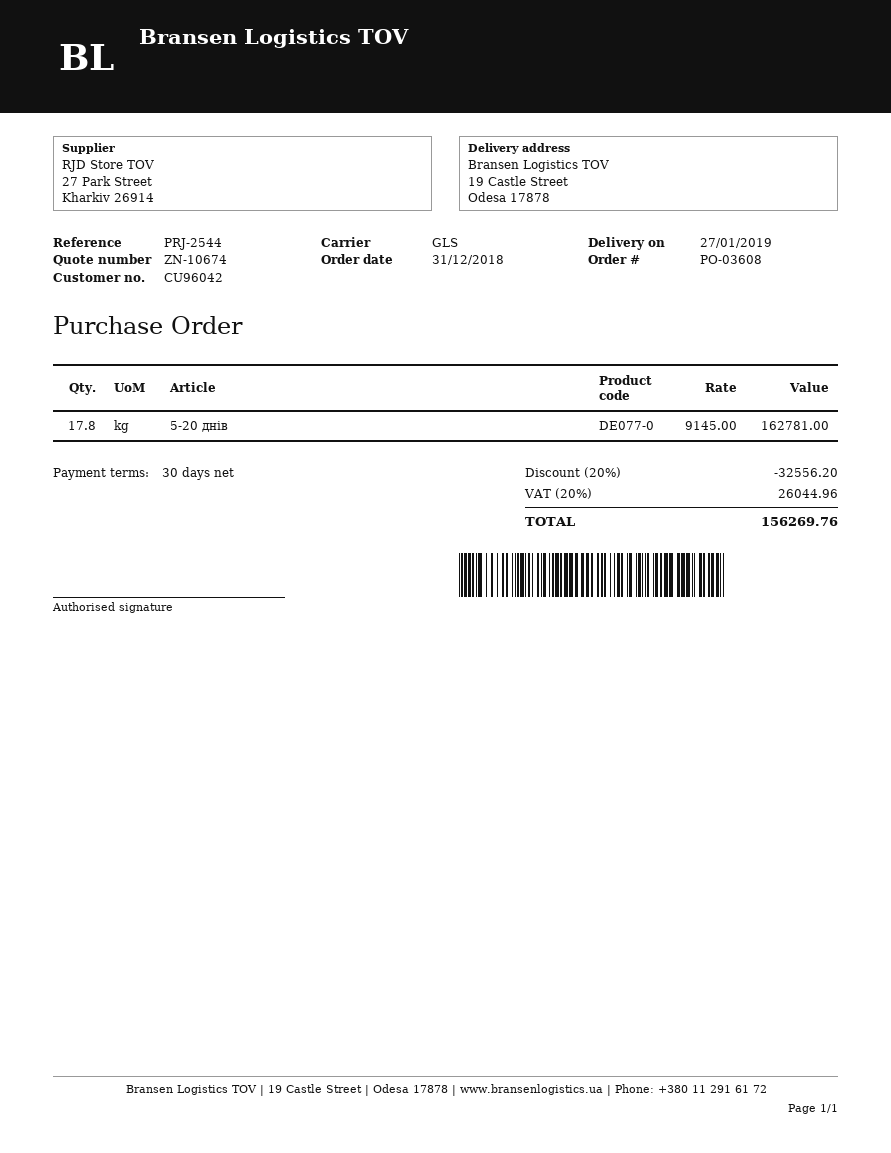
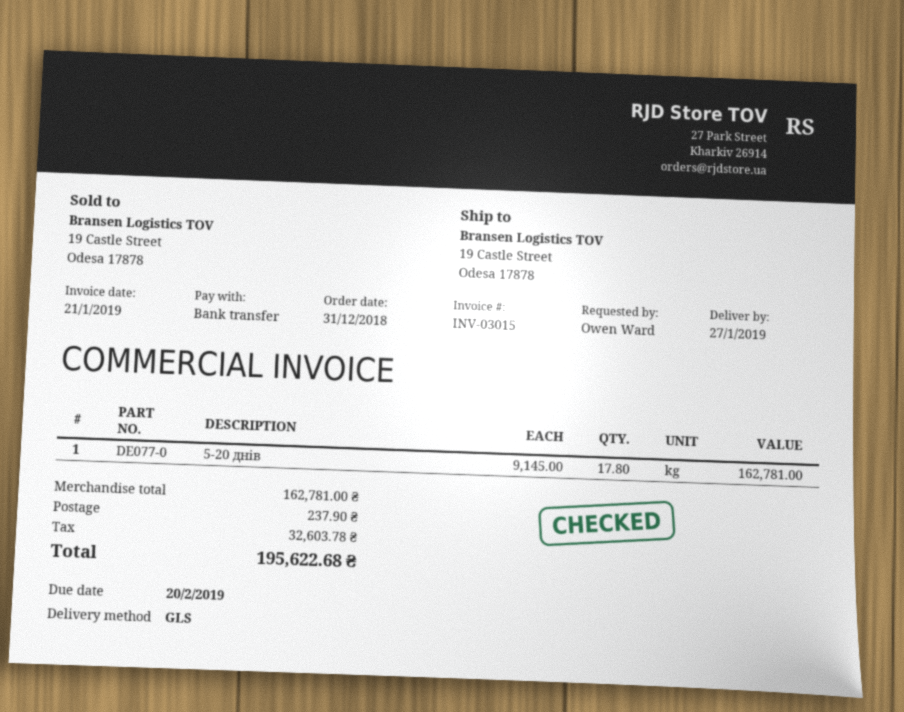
discount: 20% = 32556.20 -> none
shipping: none -> 237.90
tax: 26044.96 -> 32603.78
total: 156269.76 -> 195622.68

